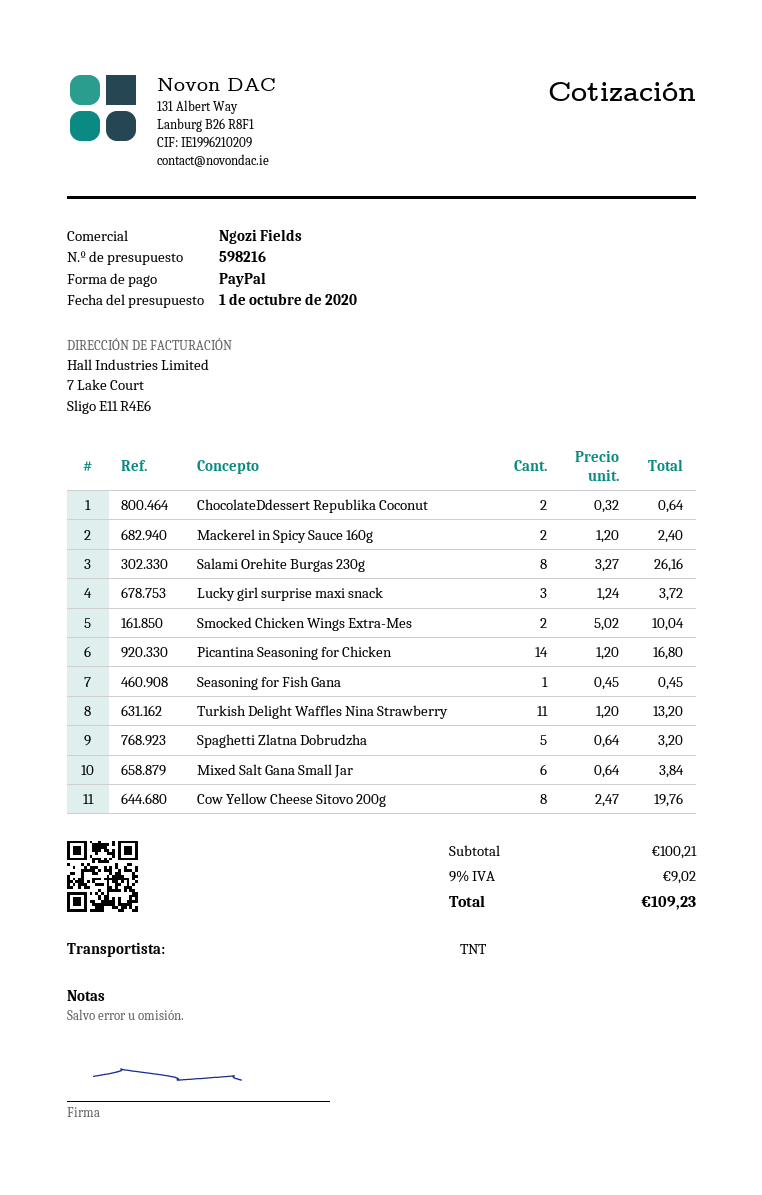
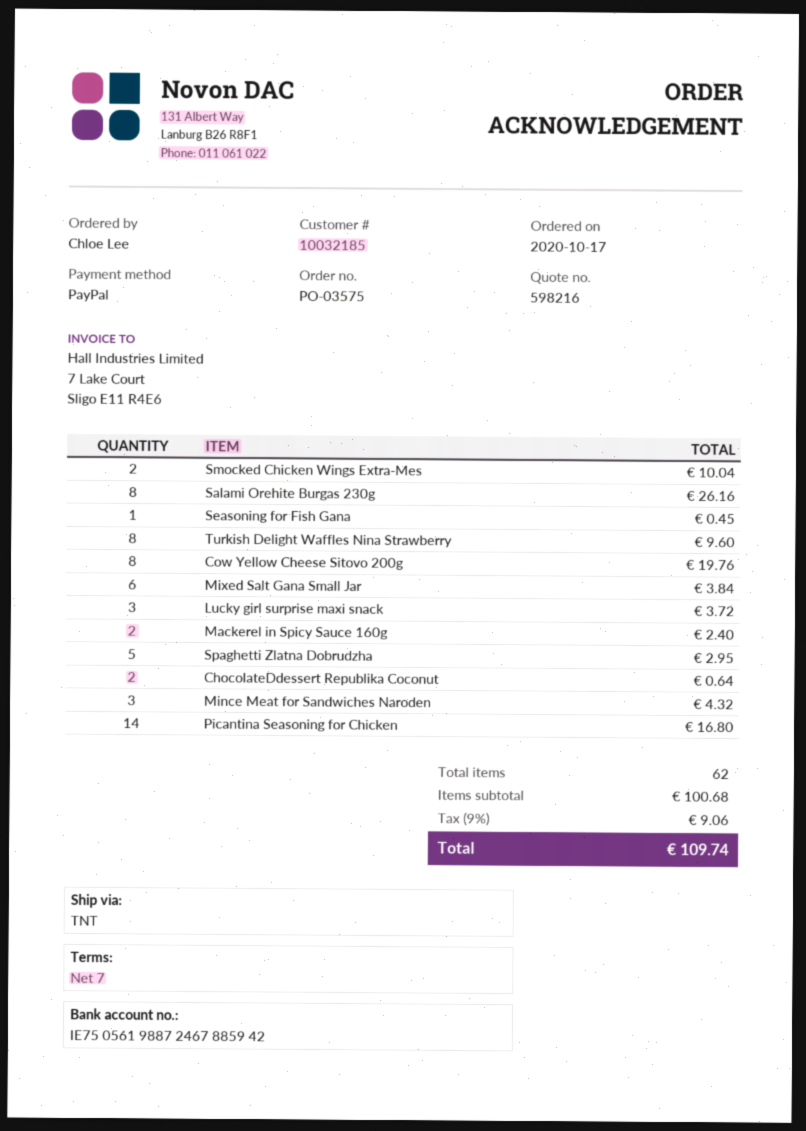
Turkish Delight Waffles Nina Strawberry: 11 for 13.20 -> 8 for 9.60
Spaghetti Zlatna Dobrudzha: 5 for 3.20 -> 5 for 2.95
Mince Meat for Sandwiches Naroden: none -> 3 for 4.32
subtotal: 100.21 -> 100.68
tax: 9% = 9.02 -> 9% = 9.06
total: 109.23 -> 109.74

